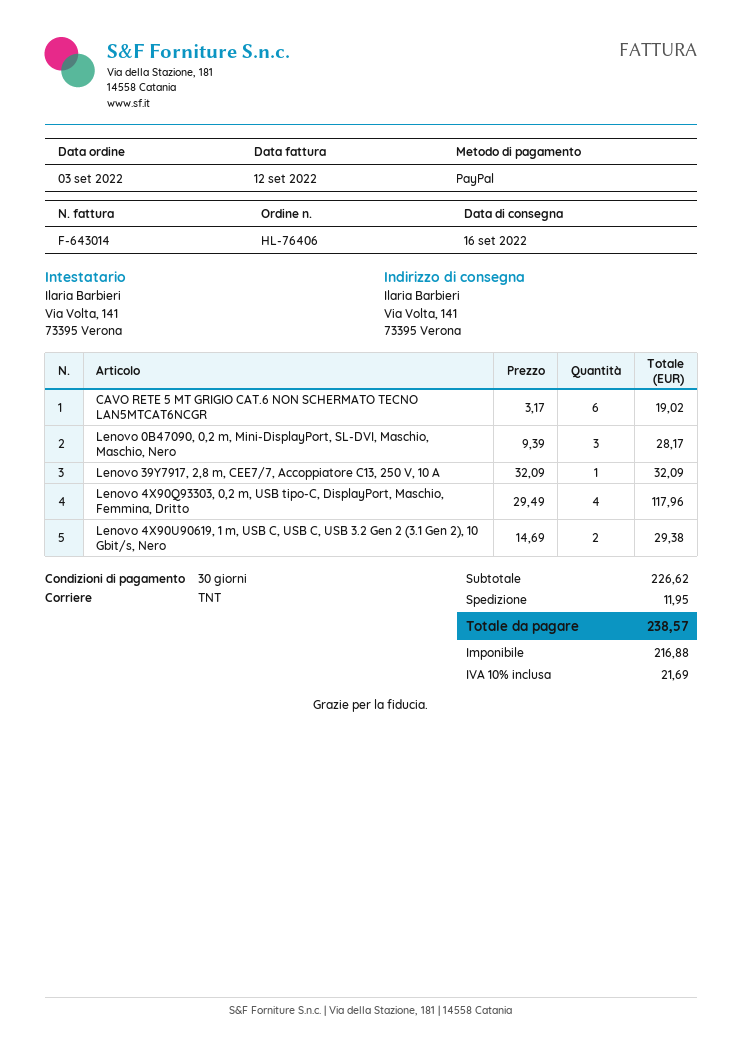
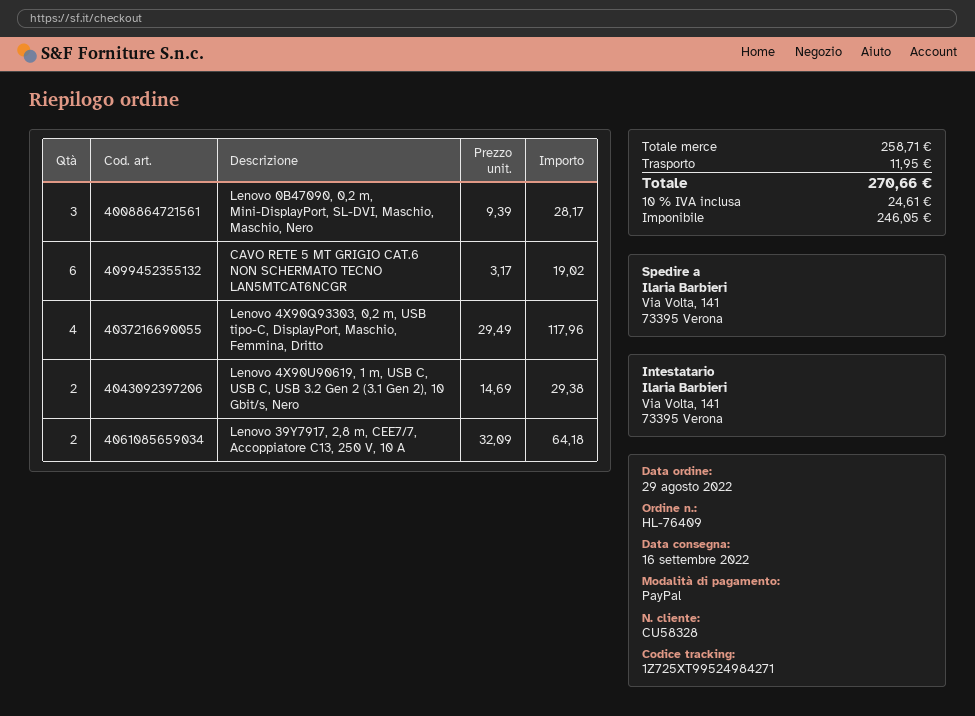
order number: HL-76406 -> HL-76409
order date: 2022-09-03 -> 2022-08-29
Lenovo 39Y7917, 2,8 m, CEE7/7, Accoppiatore C13, 250 V, 10 A: 1 x 32.09 = 32.09 -> 2 x 32.09 = 64.18
subtotal: 226.62 -> 258.71
net: 216.88 -> 246.05
tax: 10% = 21.69 -> 10% = 24.61
total: 238.57 -> 270.66

